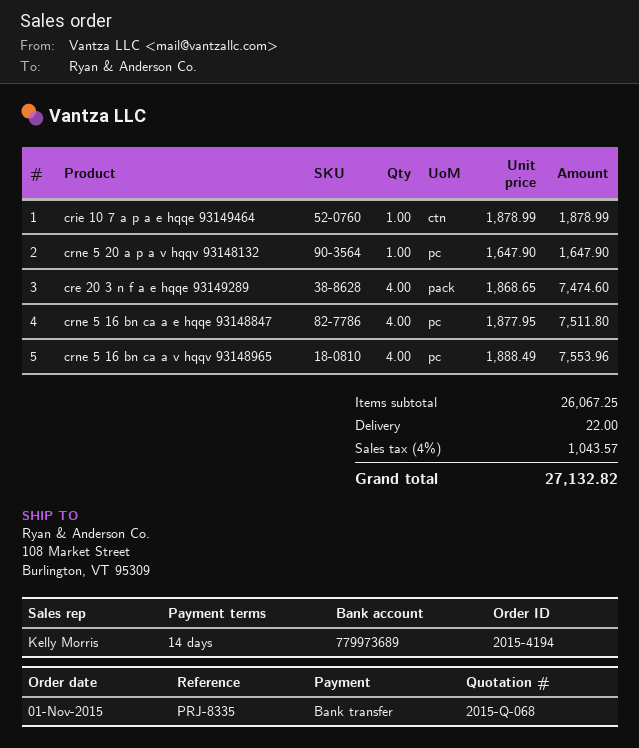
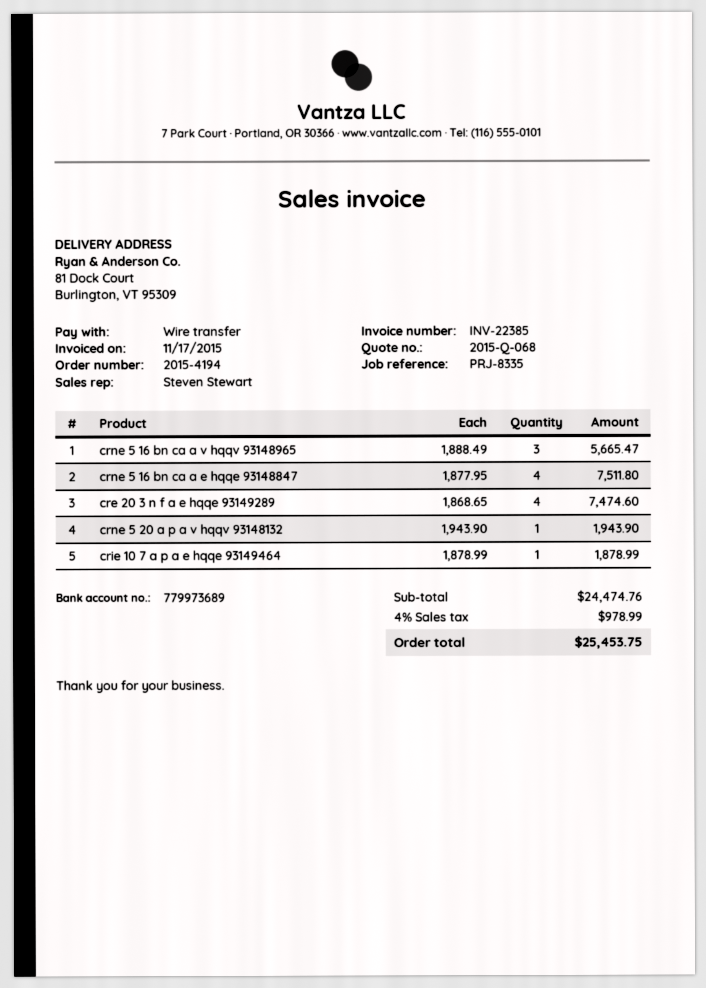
sales rep: Kelly Morris -> Steven Stewart
ship to: 108 Market Street, Burlington, VT 95309 -> 81 Dock Court, Burlington, VT 95309
crne 5 20 a p a v hqqv 93148132: 1 x 1647.90 = 1647.90 -> 1 x 1943.90 = 1943.90
crne 5 16 bn ca a v hqqv 93148965: 4 x 1888.49 = 7553.96 -> 3 x 1888.49 = 5665.47
subtotal: 26067.25 -> 24474.76
shipping: 22.00 -> none
tax: 4% = 1043.57 -> 4% = 978.99
total: 27132.82 -> 25453.75

